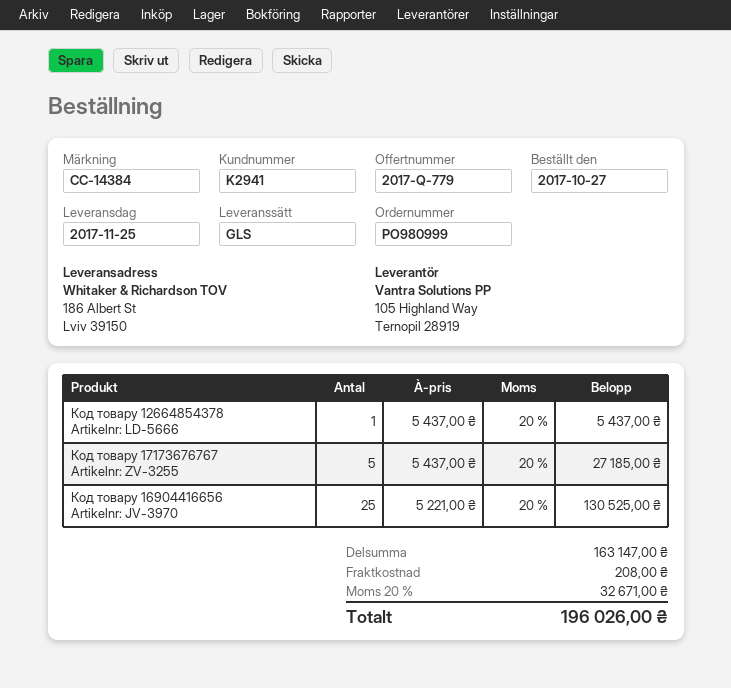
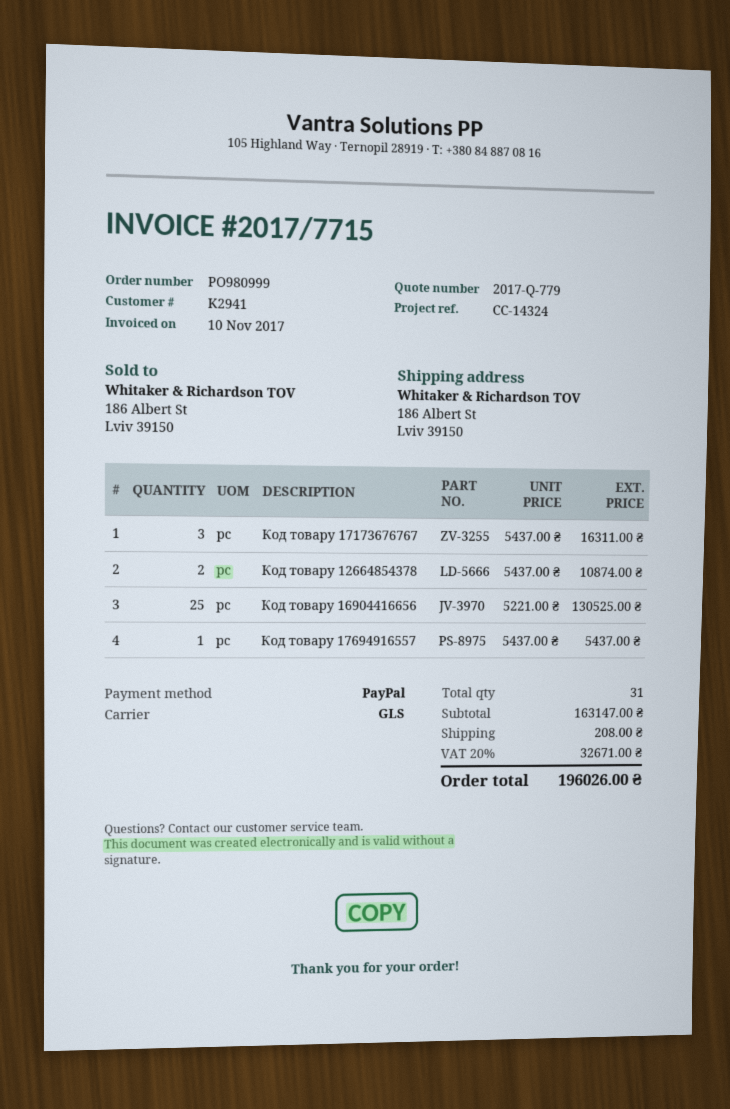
reference: CC-14384 -> CC-14324
Код товару 12664854378: 1 x 5437.00 = 5437.00 -> 2 x 5437.00 = 10874.00
Код товару 17173676767: 5 x 5437.00 = 27185.00 -> 3 x 5437.00 = 16311.00
Код товару 17694916557: none -> 1 x 5437.00 = 5437.00

